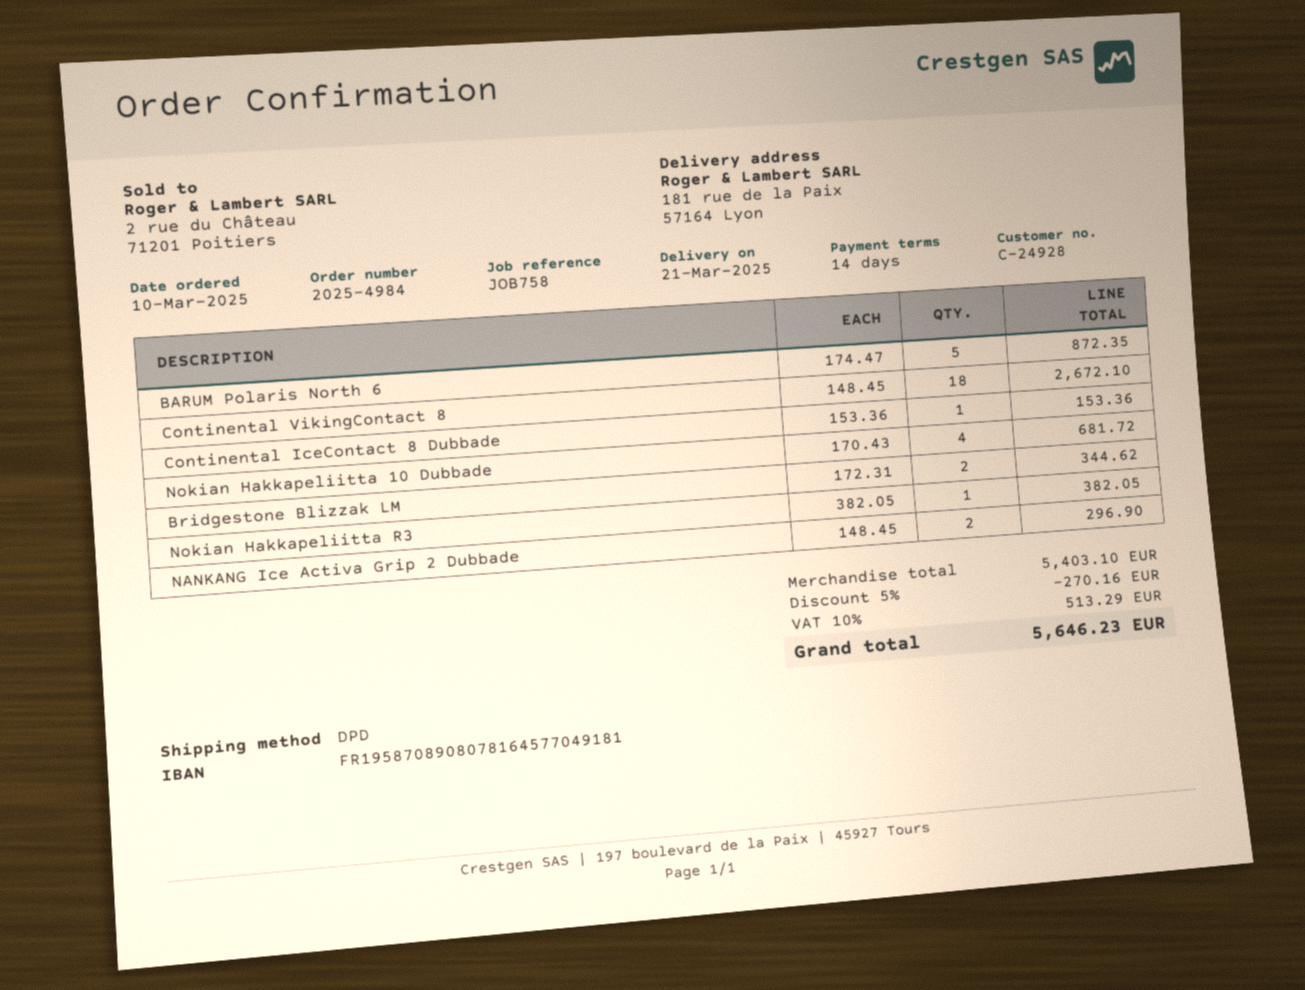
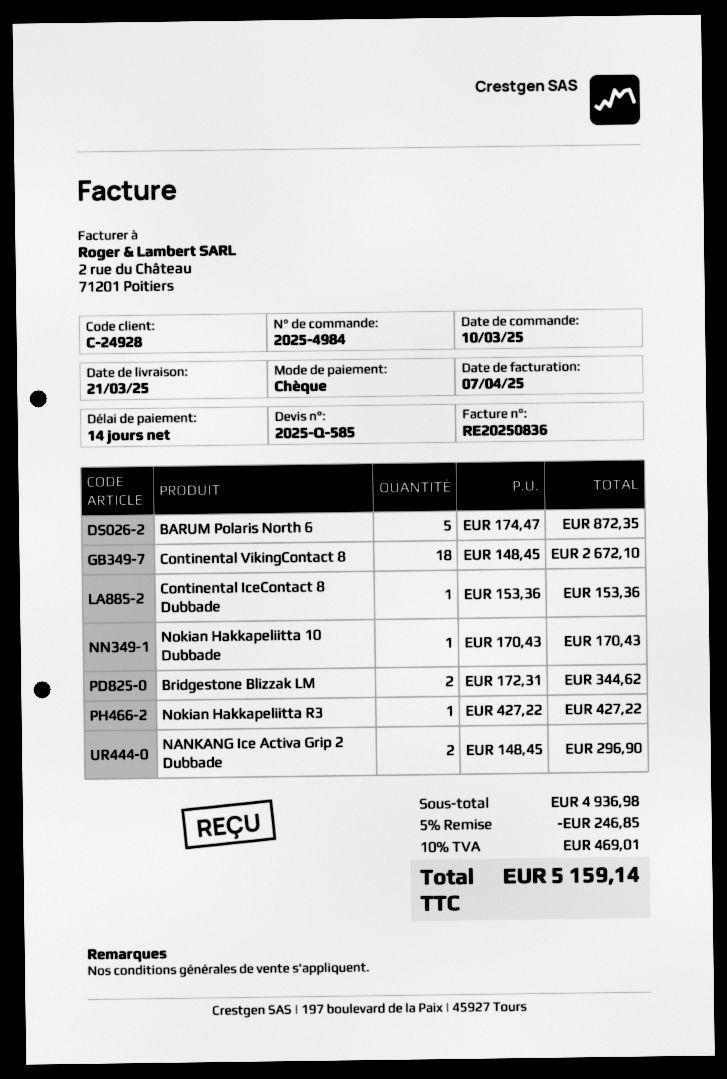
Nokian Hakkapeliitta 10 Dubbade: 4 x 170.43 = 681.72 -> 1 x 170.43 = 170.43
Nokian Hakkapeliitta R3: 1 x 382.05 = 382.05 -> 1 x 427.22 = 427.22
subtotal: 5403.10 -> 4936.98
discount: 5% = 270.16 -> 5% = 246.85
tax: 10% = 513.29 -> 10% = 469.01
total: 5646.23 -> 5159.14

